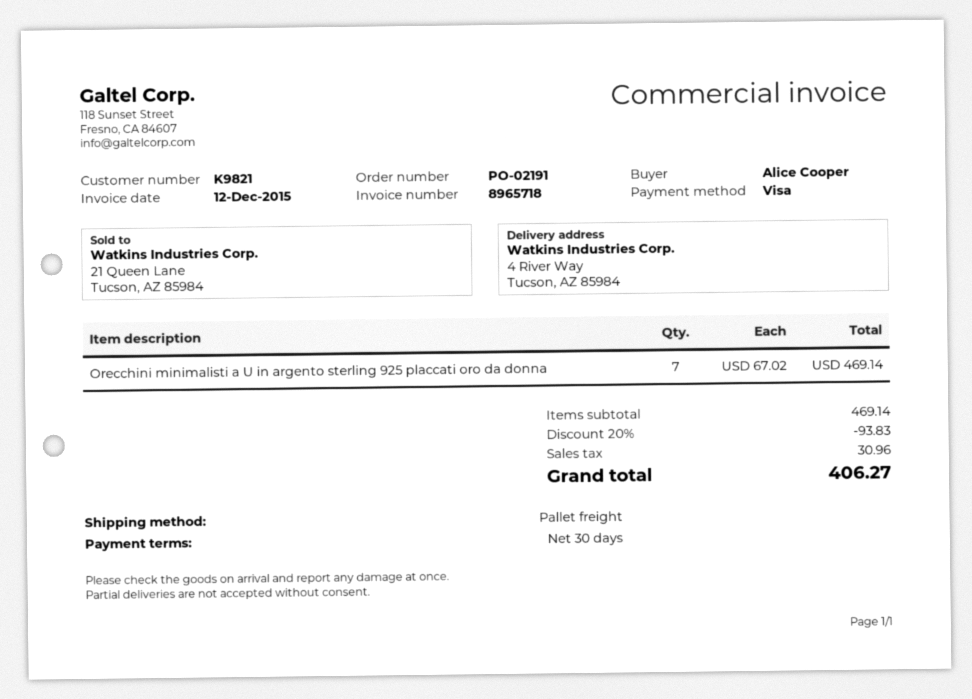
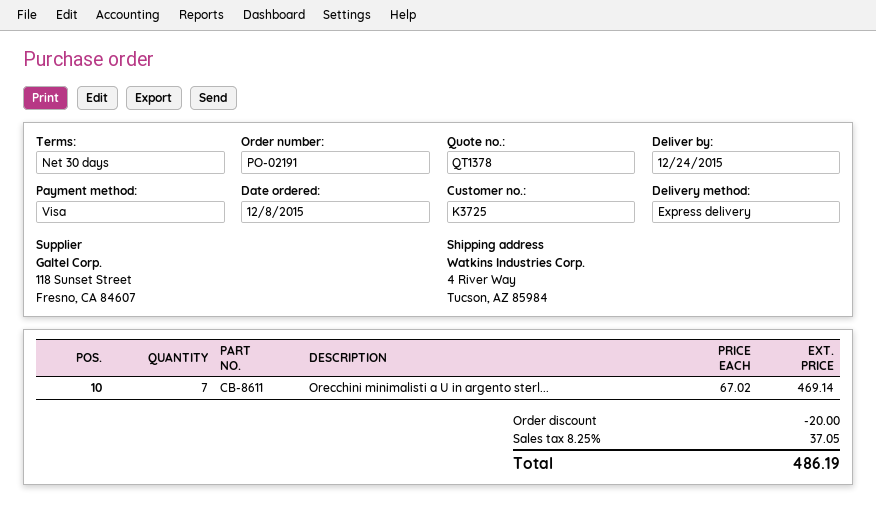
customer number: K9821 -> K3725
shipping method: pallet freight -> express
discount: 93.83 -> 20.00
tax: 30.96 -> 37.05
total: 406.27 -> 486.19

